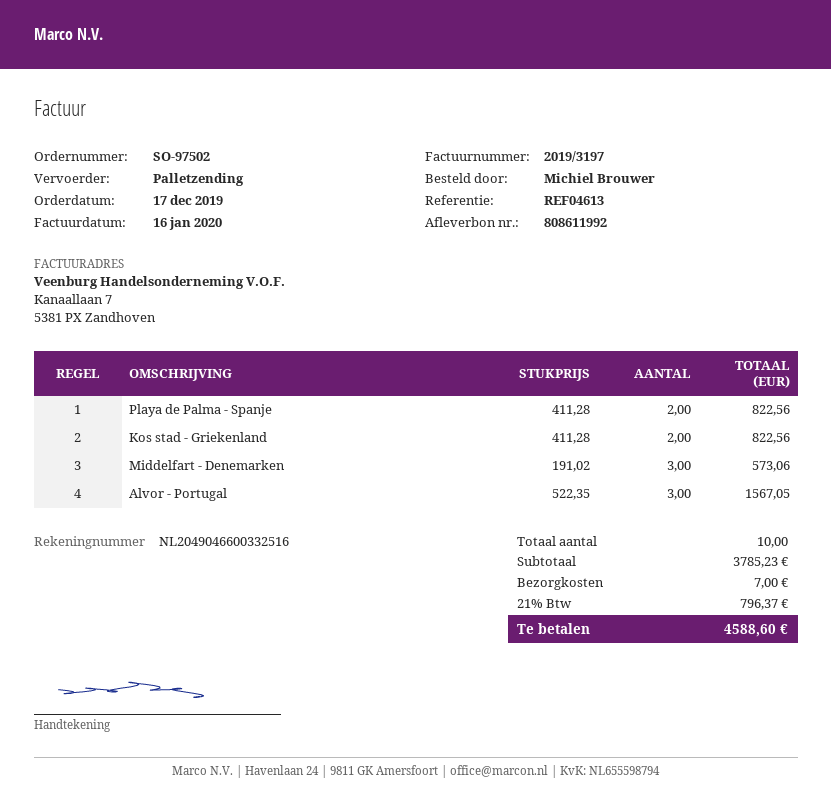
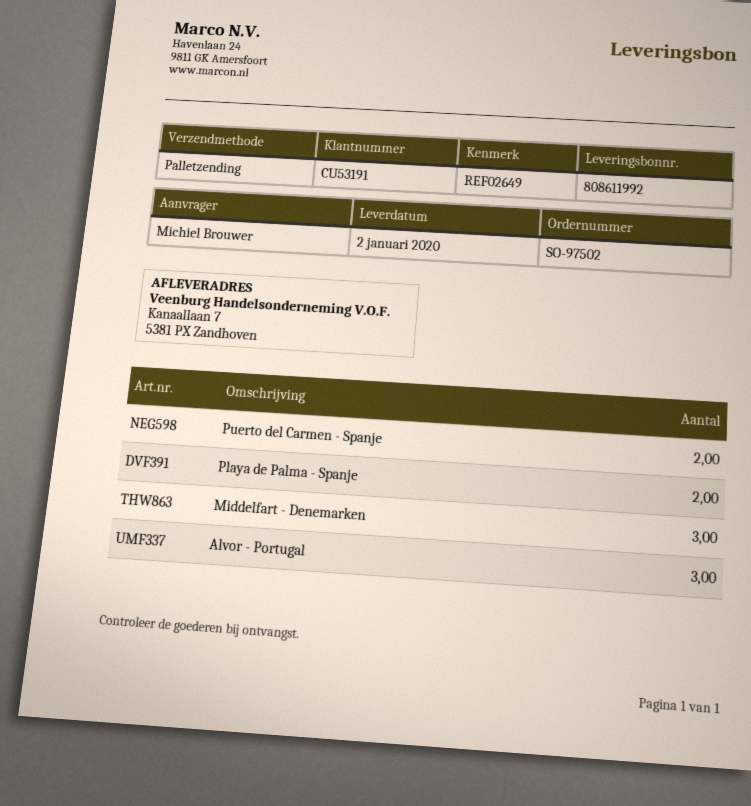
reference: REF04613 -> REF02649
Kos stad - Griekenland: 2 -> none
Puerto del Carmen - Spanje: none -> 2

